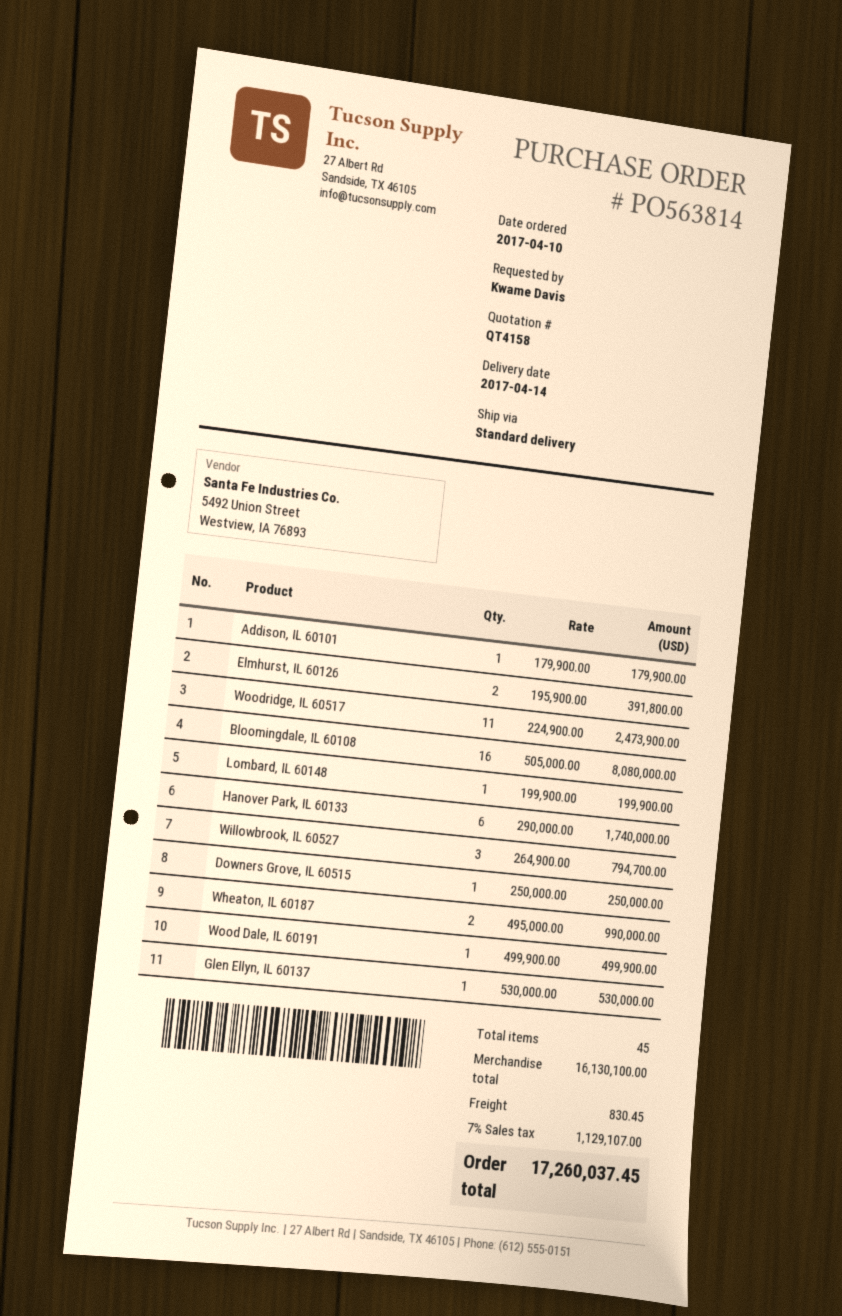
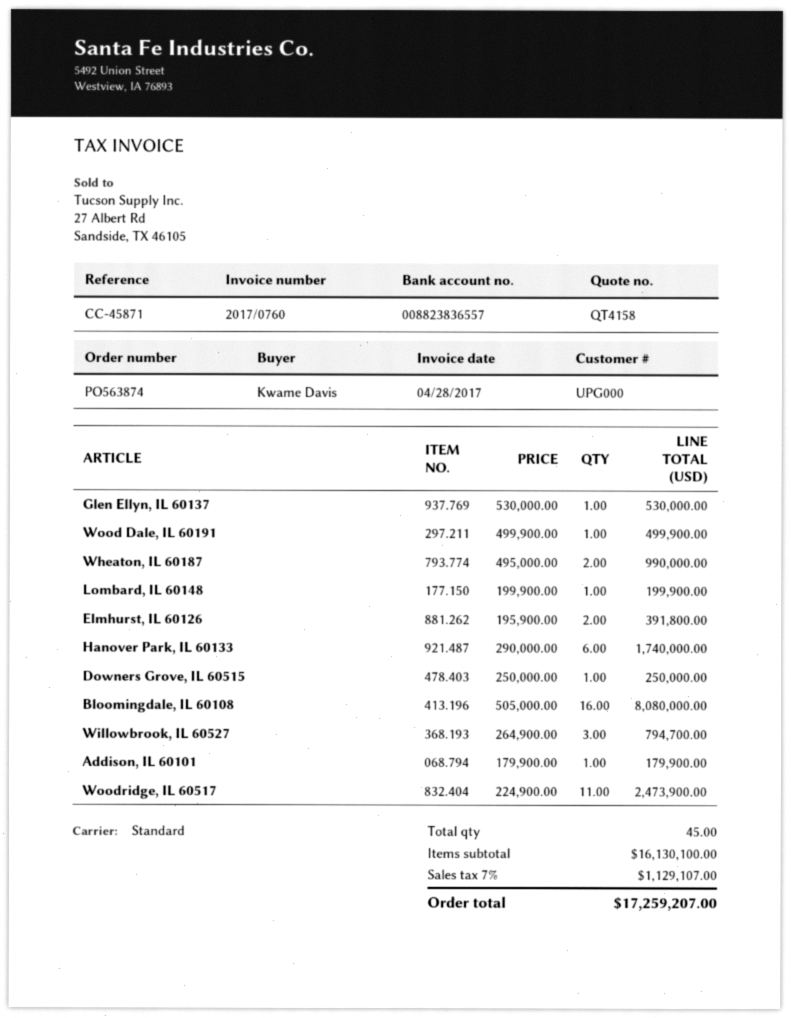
order number: PO563814 -> PO563874
shipping: 830.45 -> none
total: 17260037.45 -> 17259207.00

